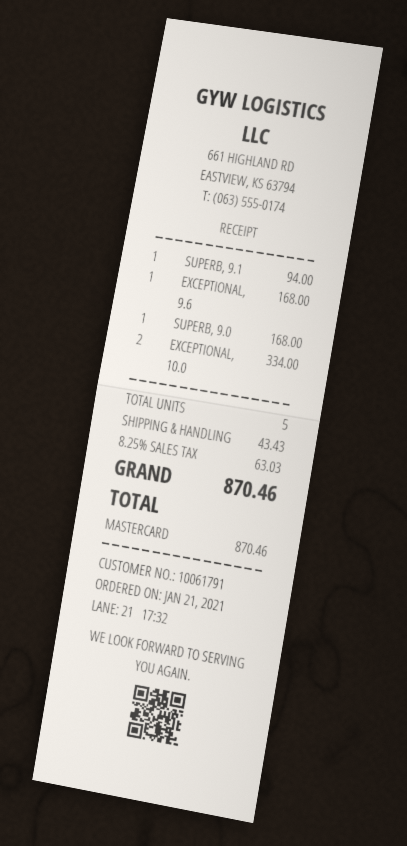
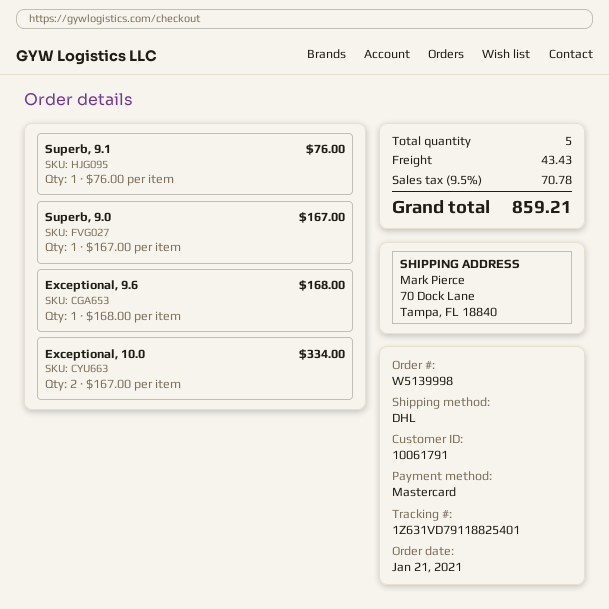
SUPERB, 9.1: 1 for 94.00 -> 1 for 76.00
SUPERB, 9.0: 1 for 168.00 -> 1 for 167.00
tax: 8.25% = 63.03 -> 9.5% = 70.78
total: 870.46 -> 859.21

